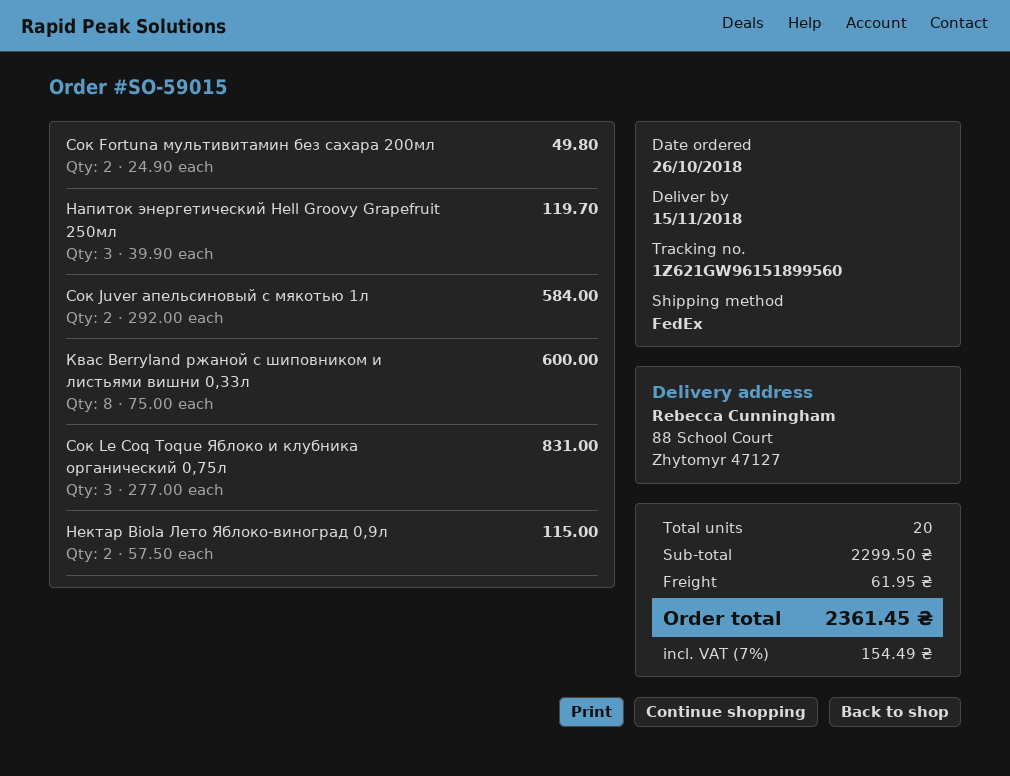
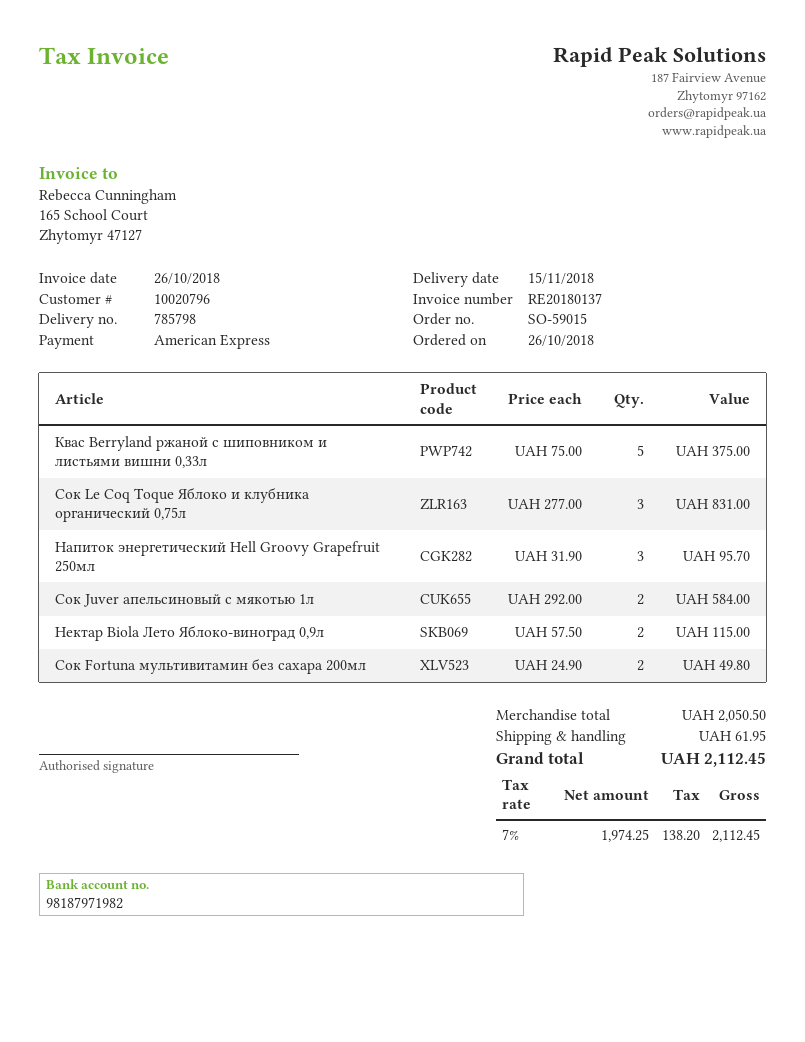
Напиток энергетический Hell Groovy Grapefruit 250мл: 3 x 39.90 = 119.70 -> 3 x 31.90 = 95.70
Квас Berryland ржаной с шиповником и листьями вишни 0,33л: 8 x 75.00 = 600.00 -> 5 x 75.00 = 375.00
subtotal: 2299.50 -> 2050.50
tax: 7% = 154.49 -> 7% = 138.20
total: 2361.45 -> 2112.45

